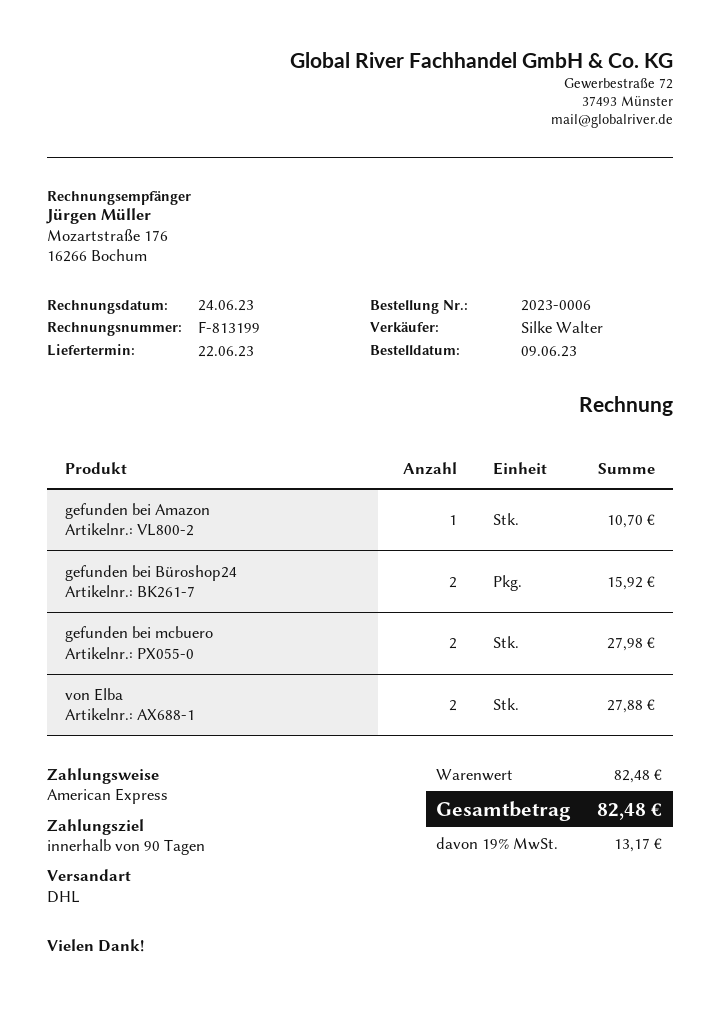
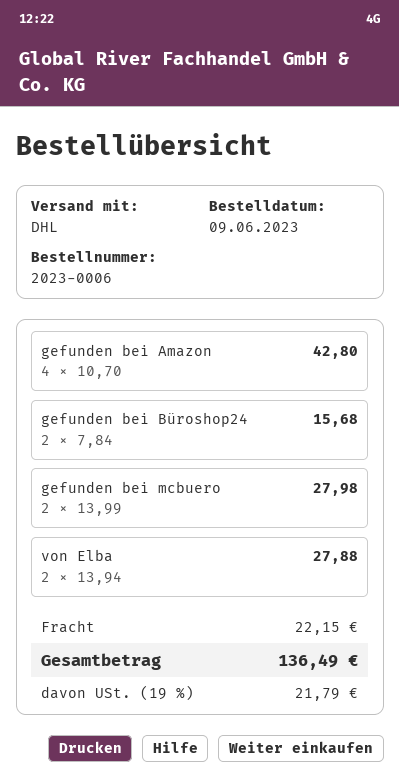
gefunden bei Amazon: 1 for 10.70 -> 4 for 42.80
gefunden bei Büroshop24: 2 for 15.92 -> 2 for 15.68
shipping: none -> 22.15
tax: 19% = 13.17 -> 19% = 21.79
total: 82.48 -> 136.49

